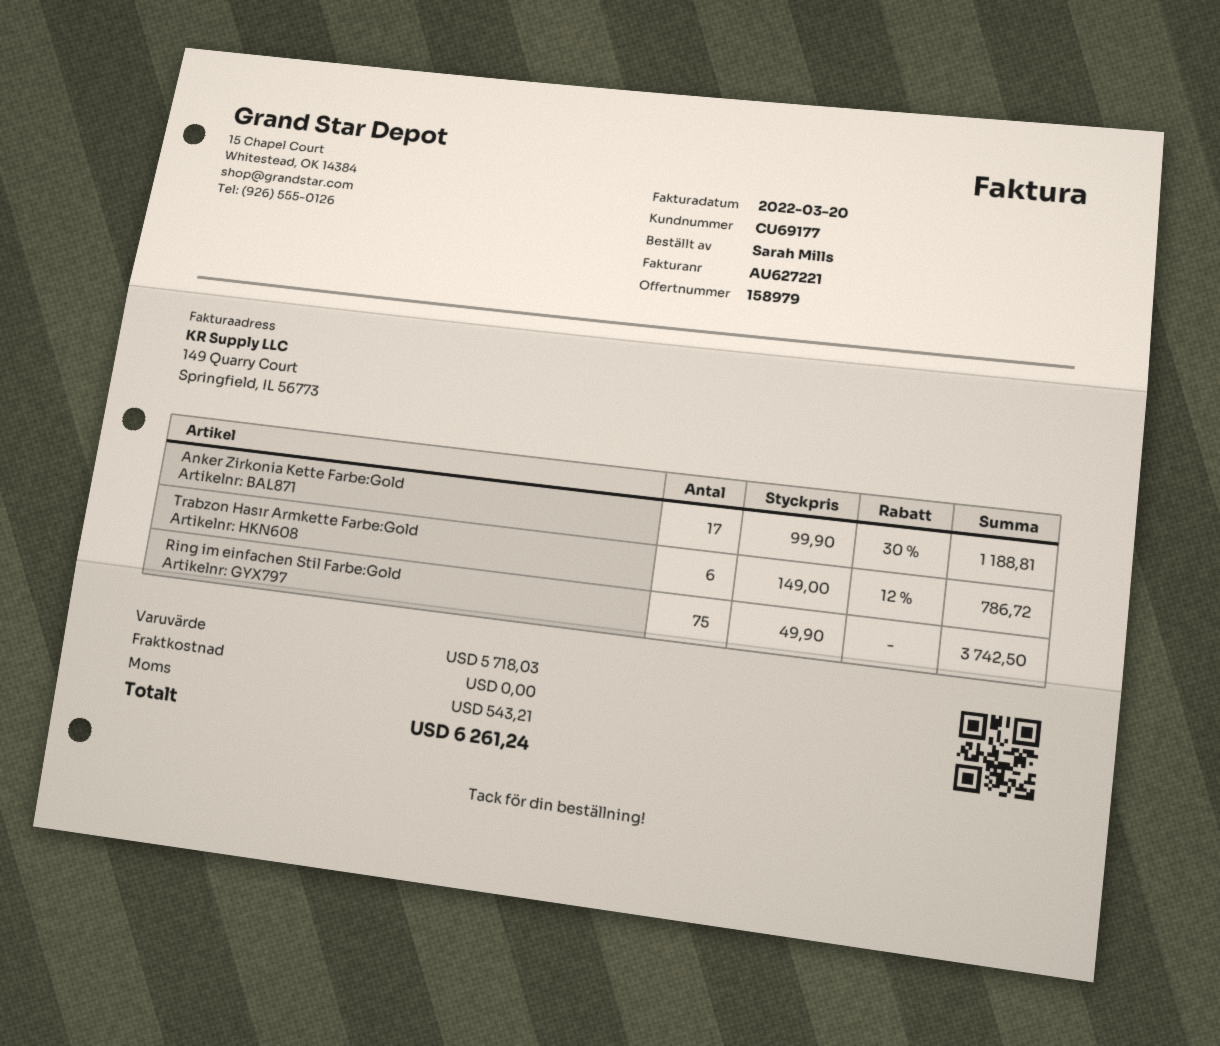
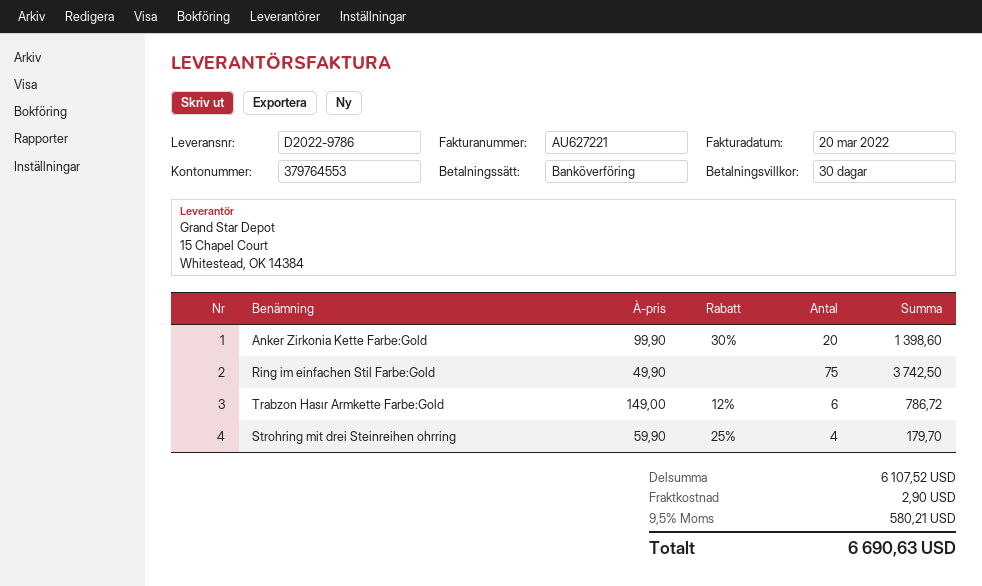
Anker Zirkonia Kette Farbe:Gold: 17 x 99.90 - 30% = 1188.81 -> 20 x 99.90 - 30% = 1398.60
Strohring mit drei Steinreihen ohrring: none -> 4 x 59.90 - 25% = 179.70
subtotal: 5718.03 -> 6107.52
shipping: 0.00 -> 2.90
tax: 543.21 -> 580.21
total: 6261.24 -> 6690.63

